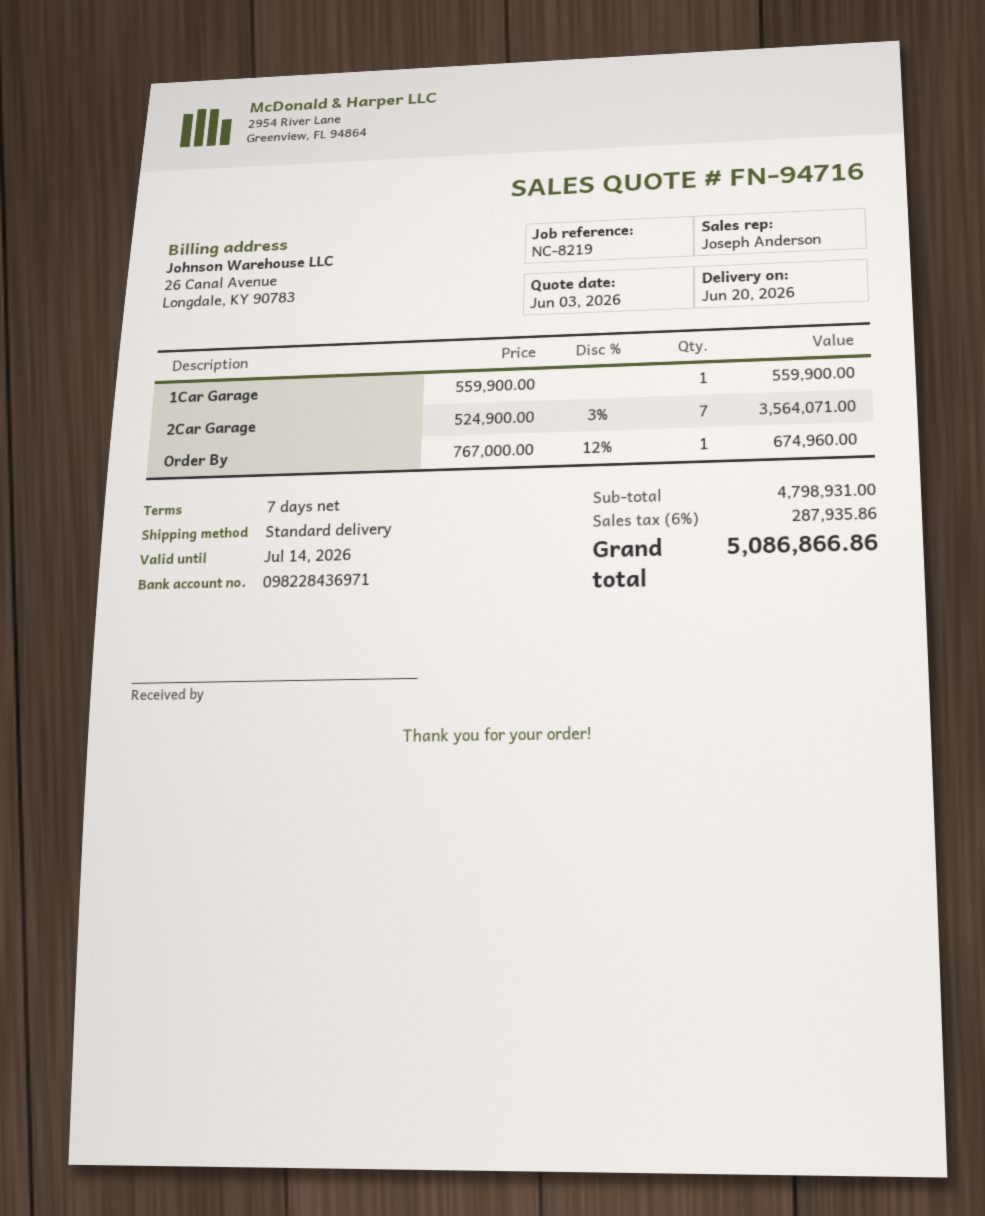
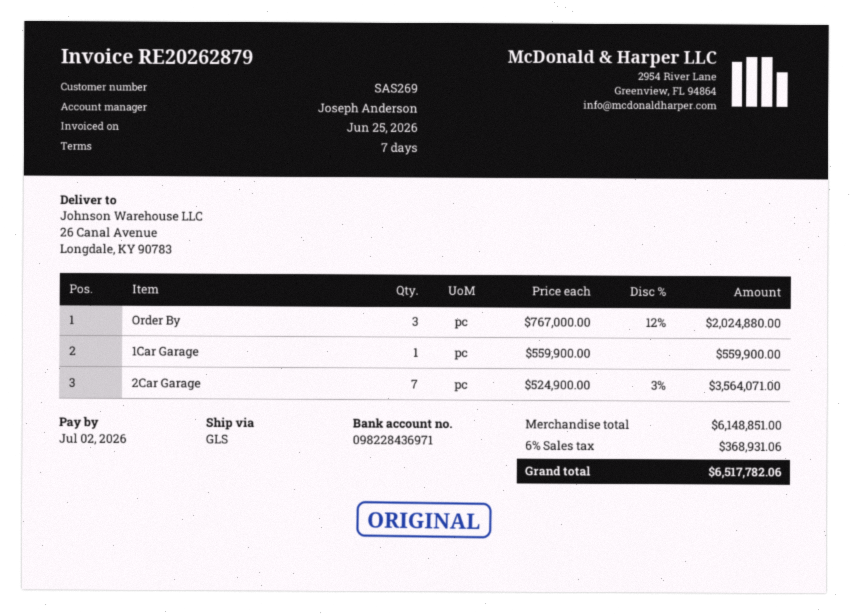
shipping method: standard -> GLS
Order By: 1 x 767000.00 - 12% = 674960.00 -> 3 x 767000.00 - 12% = 2024880.00
subtotal: 4798931.00 -> 6148851.00
tax: 6% = 287935.86 -> 6% = 368931.06
total: 5086866.86 -> 6517782.06

